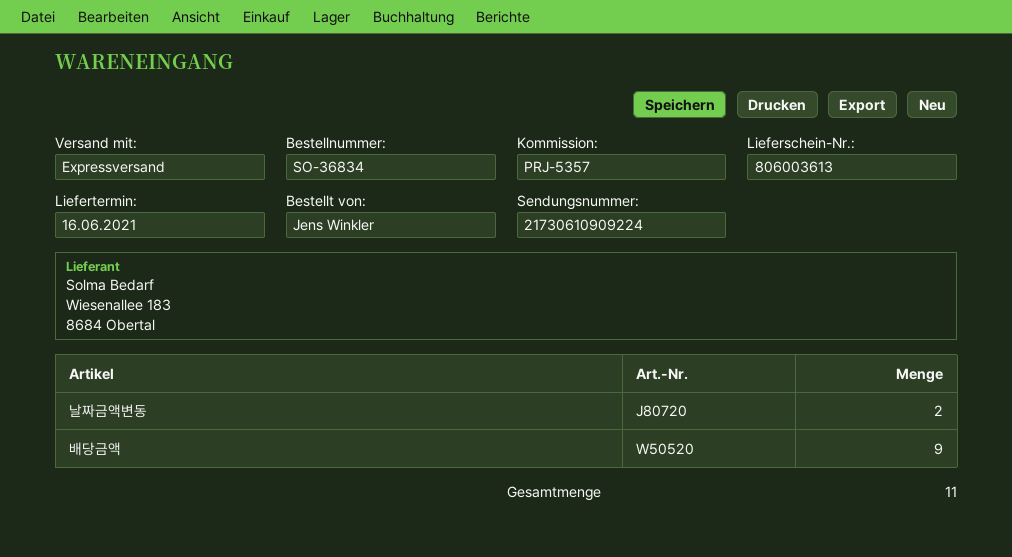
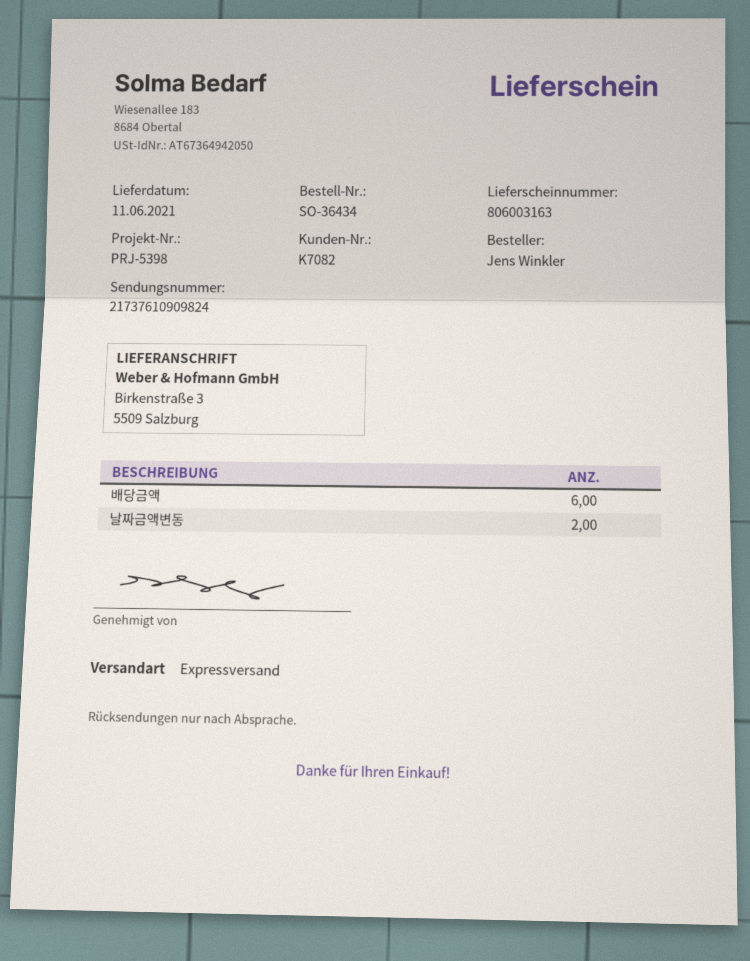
order number: SO-36834 -> SO-36434
delivery note number: 806003613 -> 806003163
delivery date: 2021-06-16 -> 2021-06-11
reference: PRJ-5357 -> PRJ-5398
tracking number: 21730610909224 -> 21737610909824
배당금액: 9 -> 6

